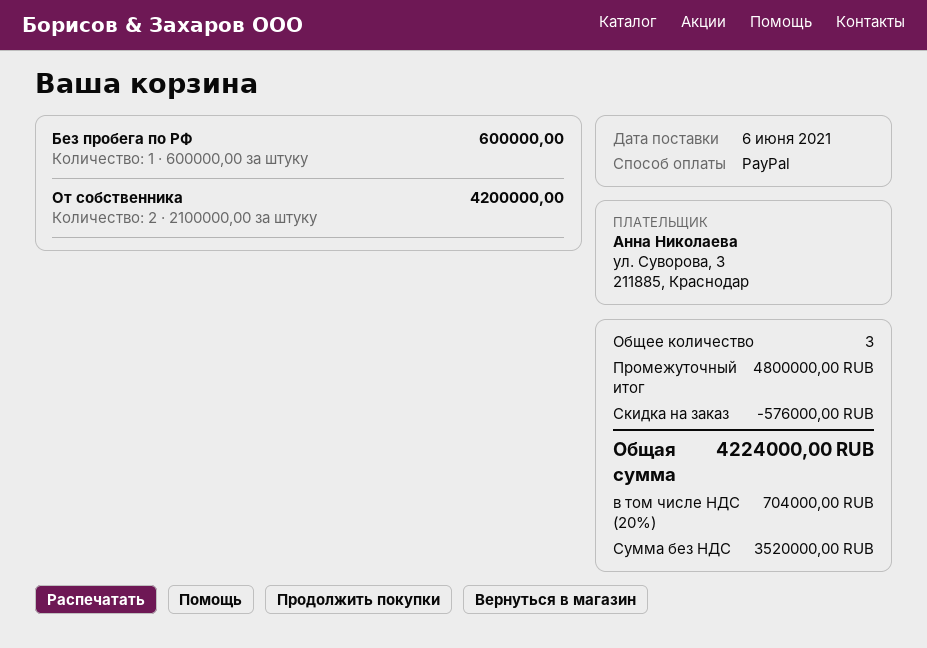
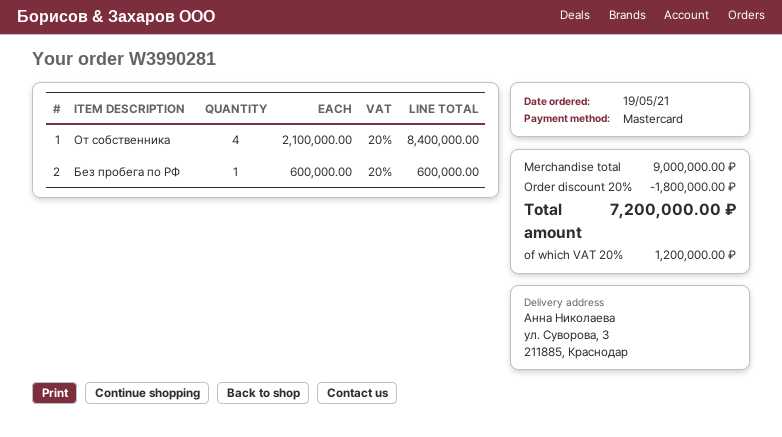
payment method: PayPal -> Mastercard
От собственника: 2 x 2100000.00 = 4200000.00 -> 4 x 2100000.00 = 8400000.00
subtotal: 4800000.00 -> 9000000.00
discount: 576000.00 -> 1800000.00
tax: 20% = 704000.00 -> 20% = 1200000.00
total: 4224000.00 -> 7200000.00

